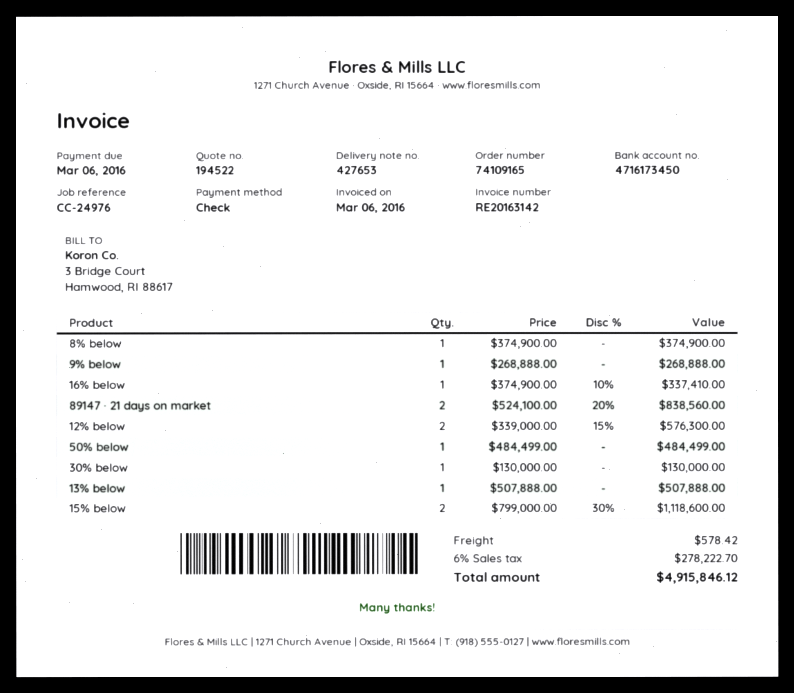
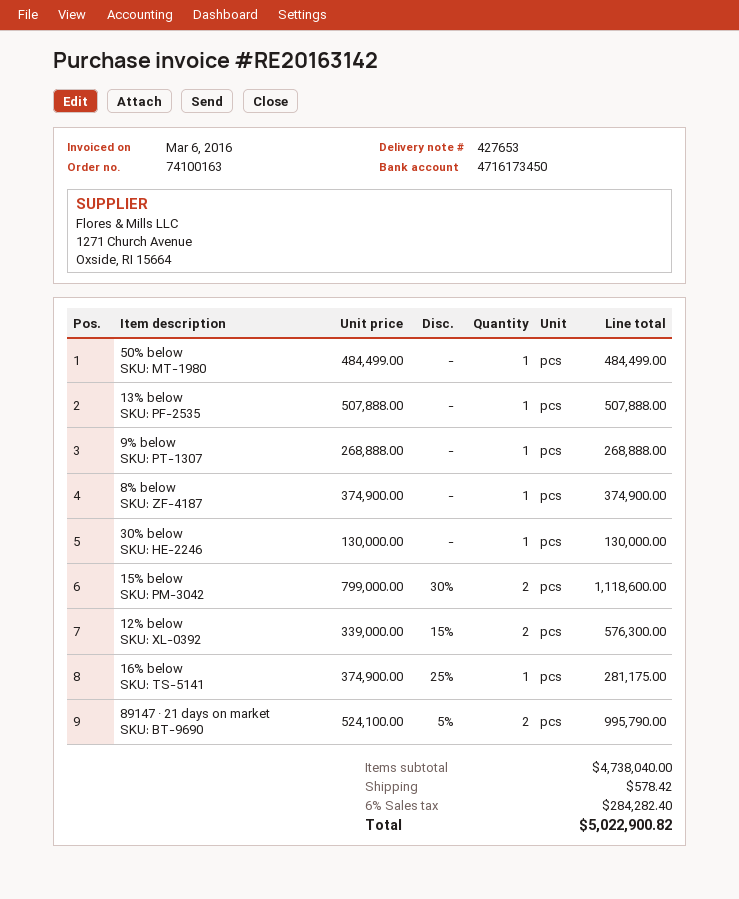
order number: 74109165 -> 74100163
16% below: 1 x 374900.00 - 10% = 337410.00 -> 1 x 374900.00 - 25% = 281175.00
89147 · 21 days on market: 2 x 524100.00 - 20% = 838560.00 -> 2 x 524100.00 - 5% = 995790.00
tax: 6% = 278222.70 -> 6% = 284282.40
total: 4915846.12 -> 5022900.82

